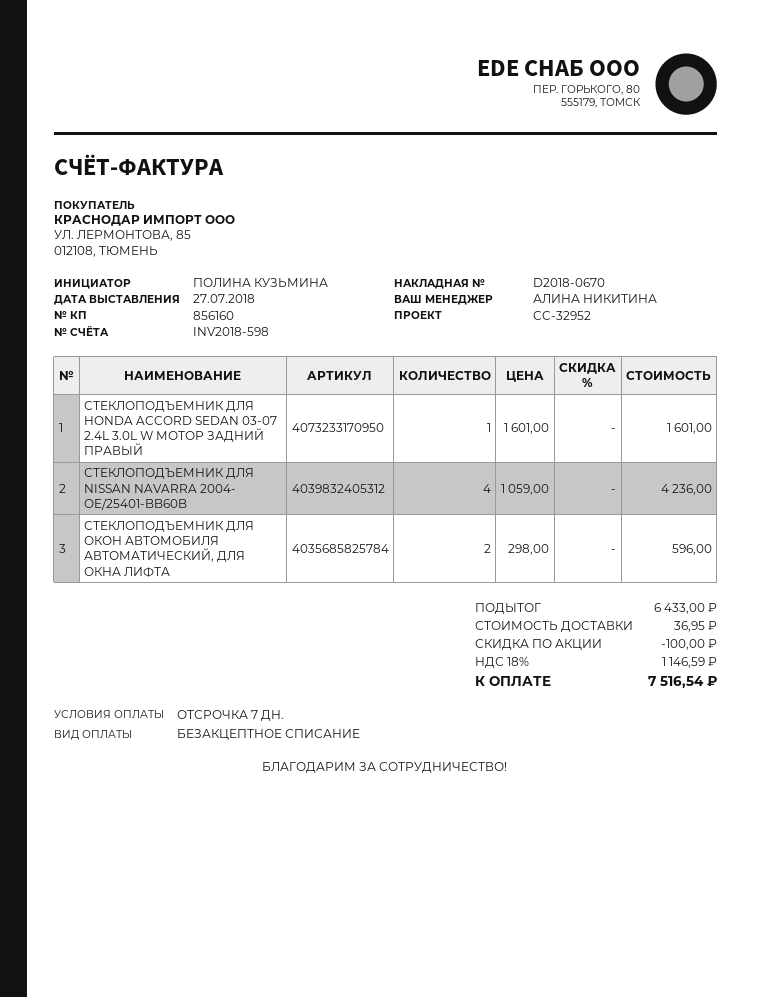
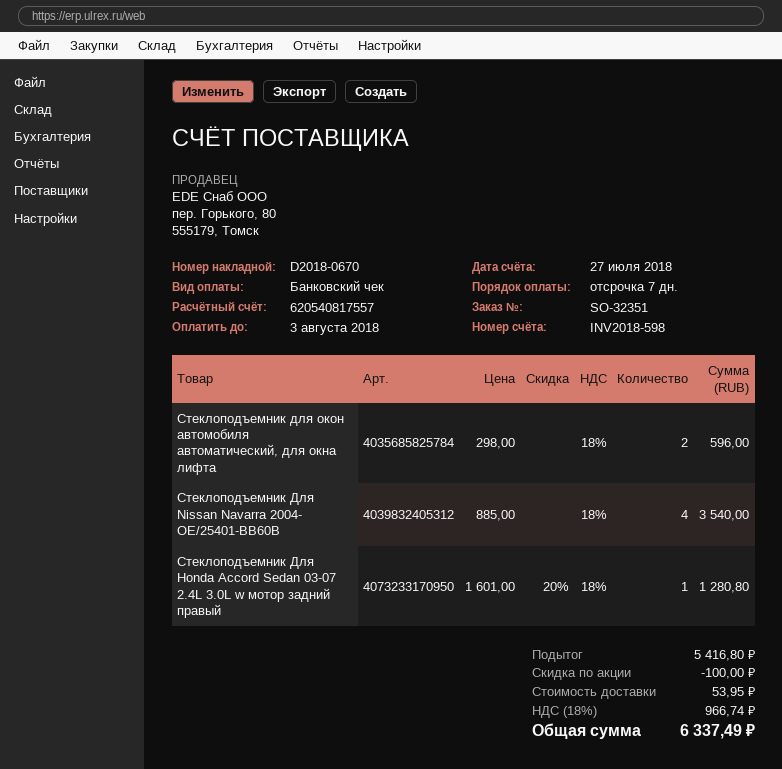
payment method: direct debit -> cheque
СТЕКЛОПОДЪЕМНИК ДЛЯ HONDA ACCORD SEDAN 03-07 2.4L 3.0L W МОТОР ЗАДНИЙ ПРАВЫЙ: 1 x 1601.00 = 1601.00 -> 1 x 1601.00 - 20% = 1280.80
СТЕКЛОПОДЪЕМНИК ДЛЯ NISSAN NAVARRA 2004- OE/25401-BB60B: 4 x 1059.00 = 4236.00 -> 4 x 885.00 = 3540.00
subtotal: 6433.00 -> 5416.80
shipping: 36.95 -> 53.95
tax: 18% = 1146.59 -> 18% = 966.74
total: 7516.54 -> 6337.49

